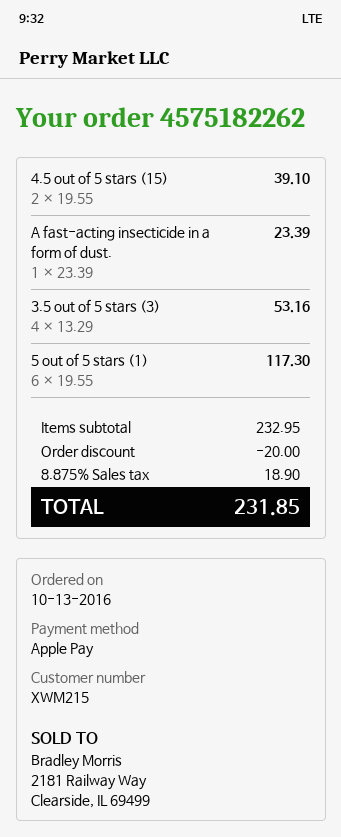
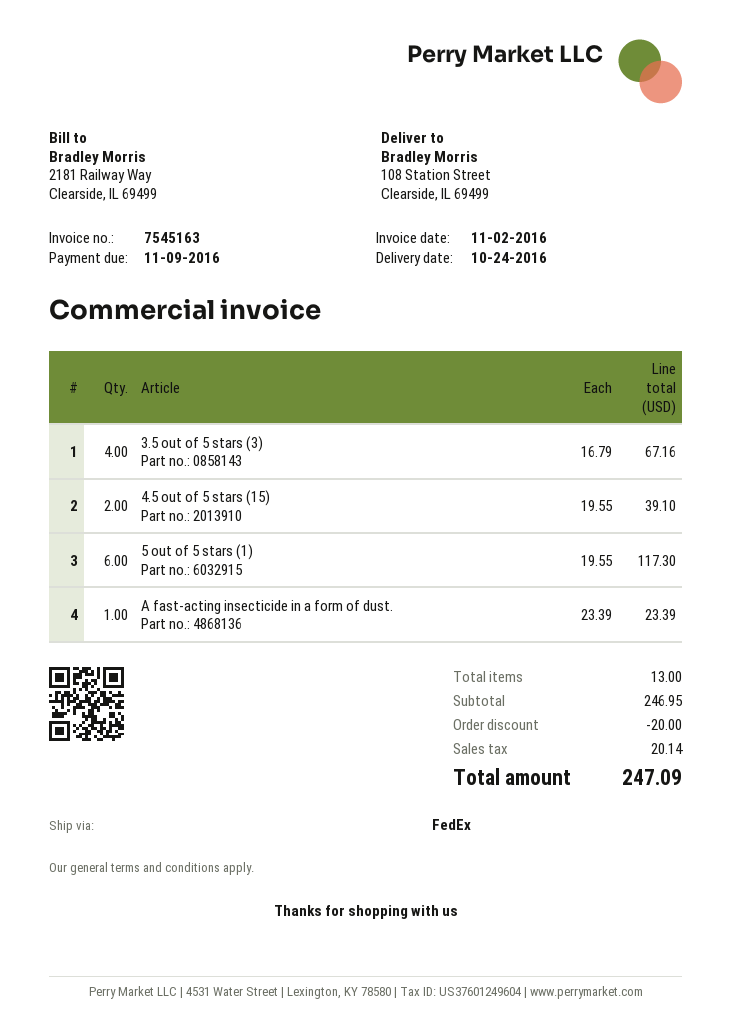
3.5 out of 5 stars (3): 4 x 13.29 = 53.16 -> 4 x 16.79 = 67.16
subtotal: 232.95 -> 246.95
tax: 18.90 -> 20.14
total: 231.85 -> 247.09

